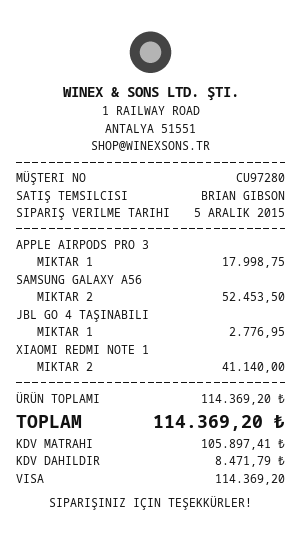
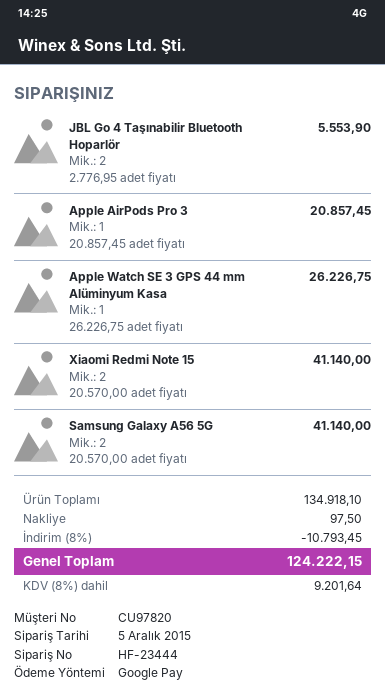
customer number: CU97280 -> CU97820
payment method: Visa -> Google Pay
APPLE AIRPODS PRO 3: 1 for 17998.75 -> 1 for 20857.45
SAMSUNG GALAXY A56: 2 for 52453.50 -> 2 for 41140.00
JBL GO 4 TAŞINABILI: 1 for 2776.95 -> 2 for 5553.90
Apple Watch SE 3 GPS 44 mm Alüminyum Kasa: none -> 1 for 26226.75
subtotal: 114369.20 -> 134918.10
discount: none -> 8% = 10793.45
shipping: none -> 97.50
tax: 8471.79 -> 9201.64
total: 114369.20 -> 124222.15

